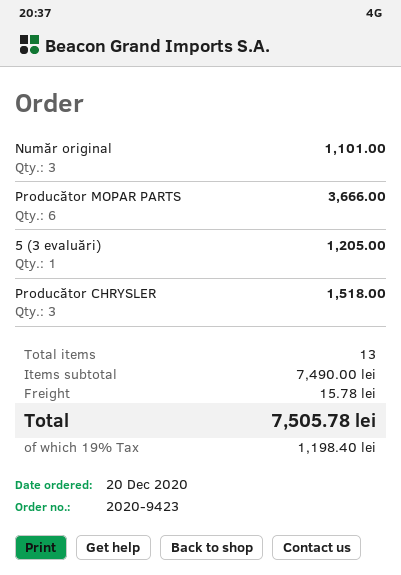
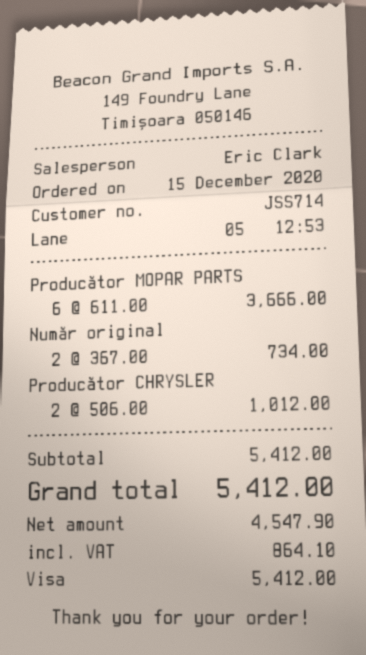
order date: 2020-12-20 -> 2020-12-15
Număr original: 3 for 1101.00 -> 2 for 734.00
5 (3 evaluări): 1 for 1205.00 -> none
Producător CHRYSLER: 3 for 1518.00 -> 2 for 1012.00
subtotal: 7490.00 -> 5412.00
shipping: 15.78 -> none
tax: 1198.40 -> 864.10
total: 7505.78 -> 5412.00

